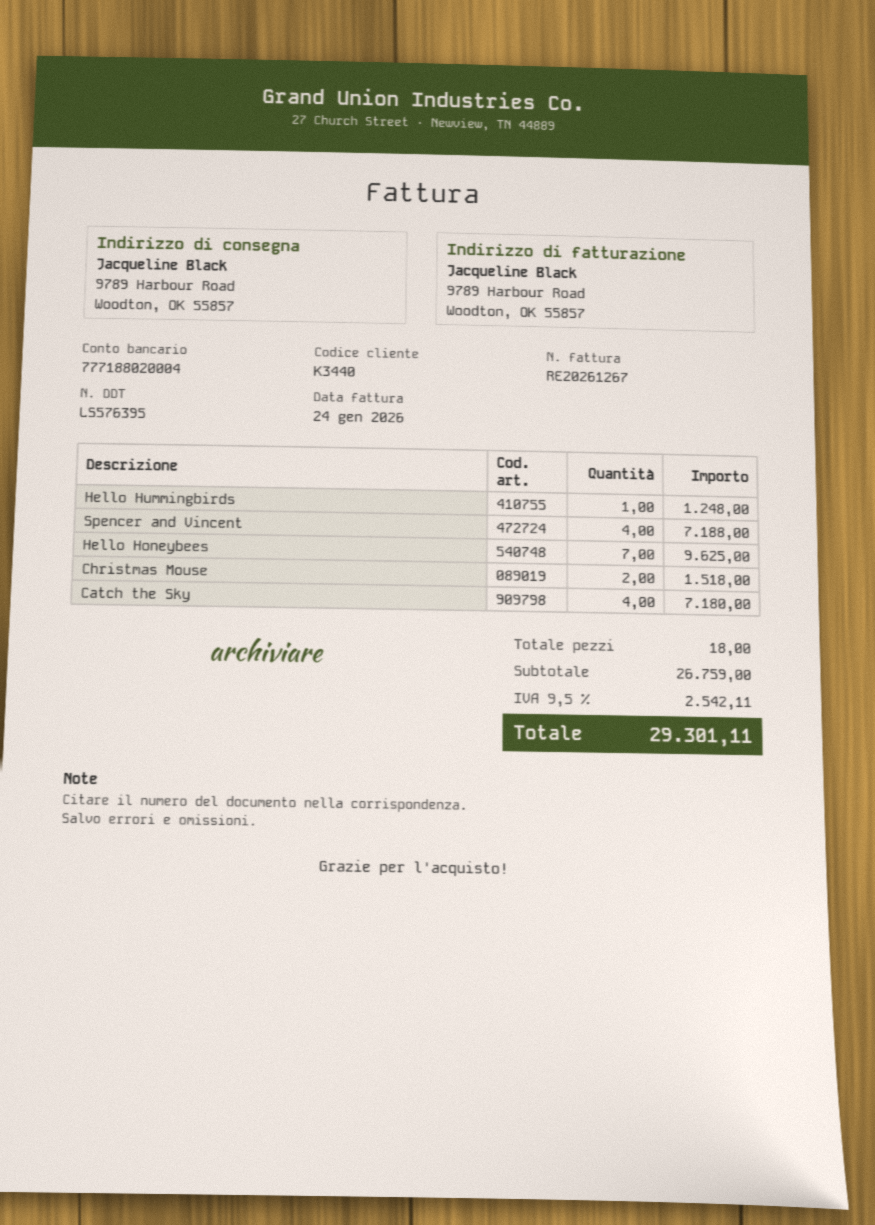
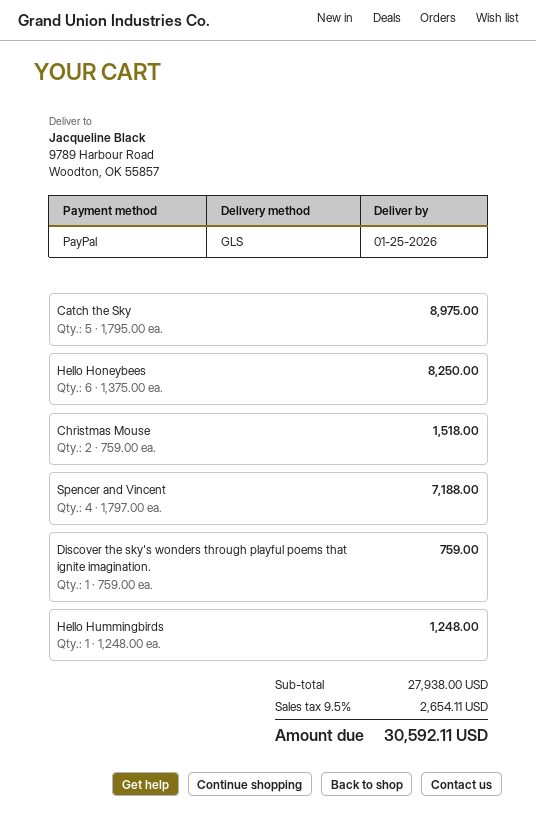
Hello Honeybees: 7 for 9625.00 -> 6 for 8250.00
Catch the Sky: 4 for 7180.00 -> 5 for 8975.00
Discover the sky's wonders through playful poems that ignite imagination.: none -> 1 for 759.00
subtotal: 26759.00 -> 27938.00
tax: 9.5% = 2542.11 -> 9.5% = 2654.11
total: 29301.11 -> 30592.11

